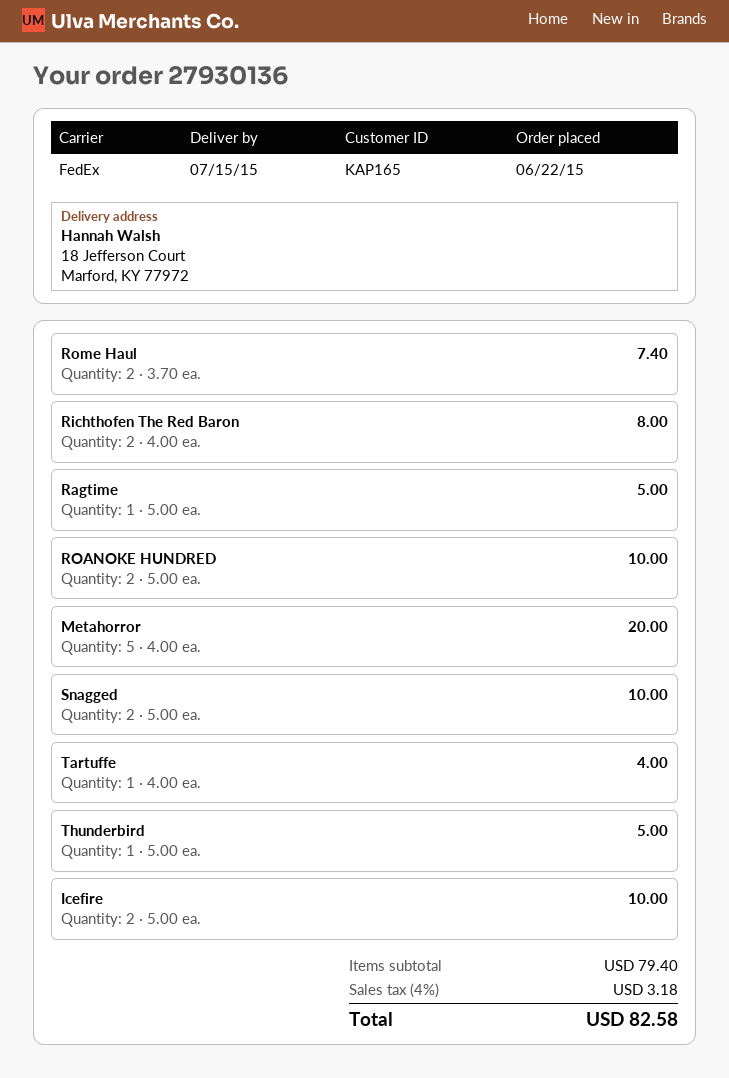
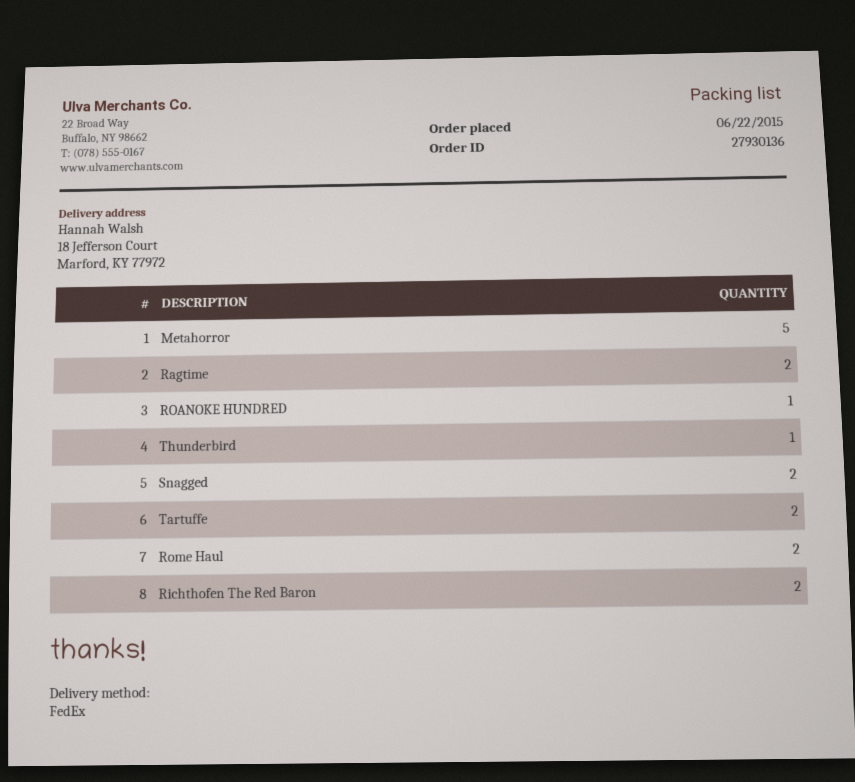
Ragtime: 1 -> 2
ROANOKE HUNDRED: 2 -> 1
Tartuffe: 1 -> 2
Icefire: 2 -> none

